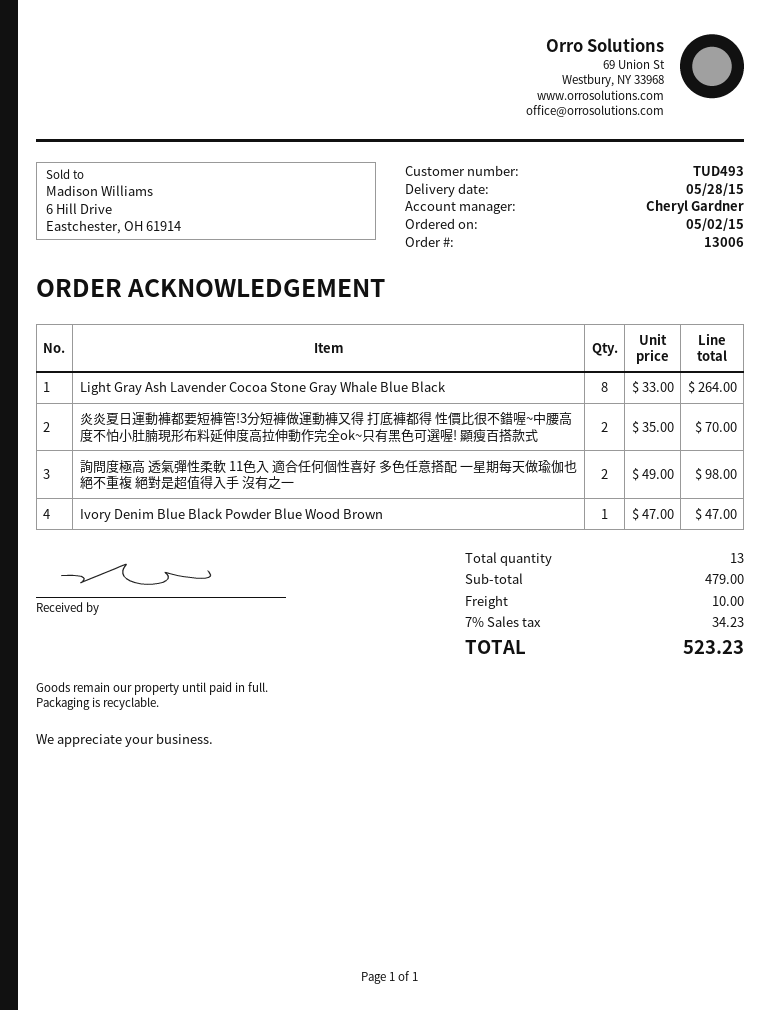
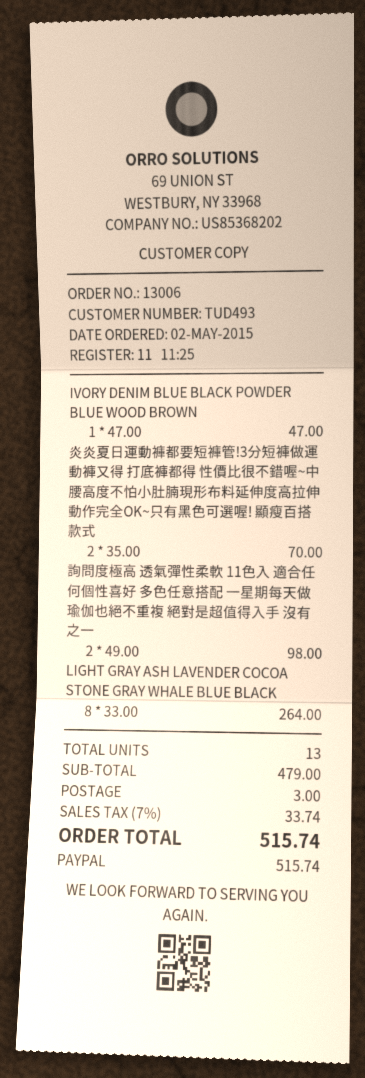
shipping: 10.00 -> 3.00
tax: 7% = 34.23 -> 7% = 33.74
total: 523.23 -> 515.74

